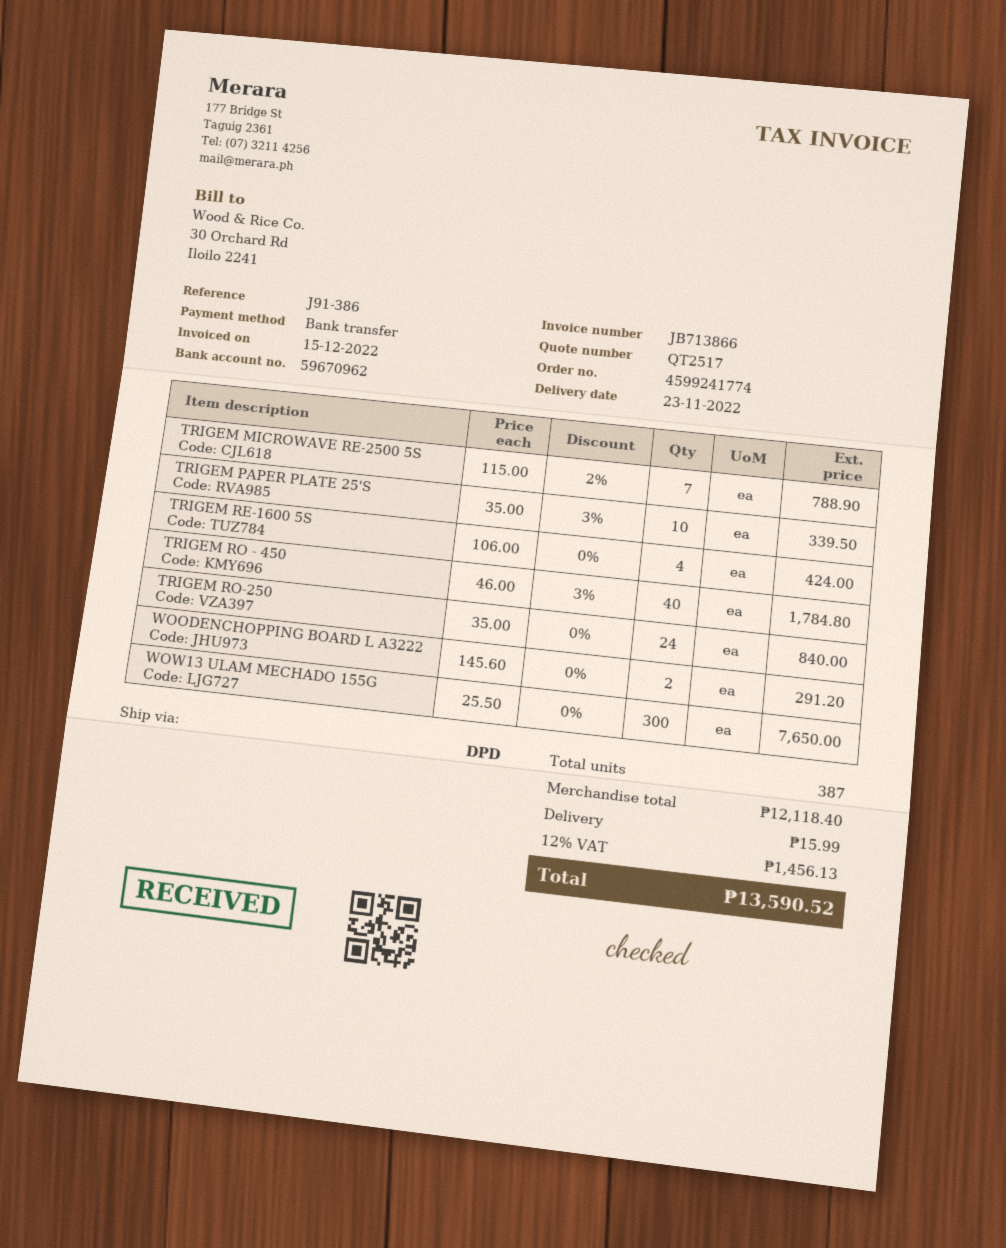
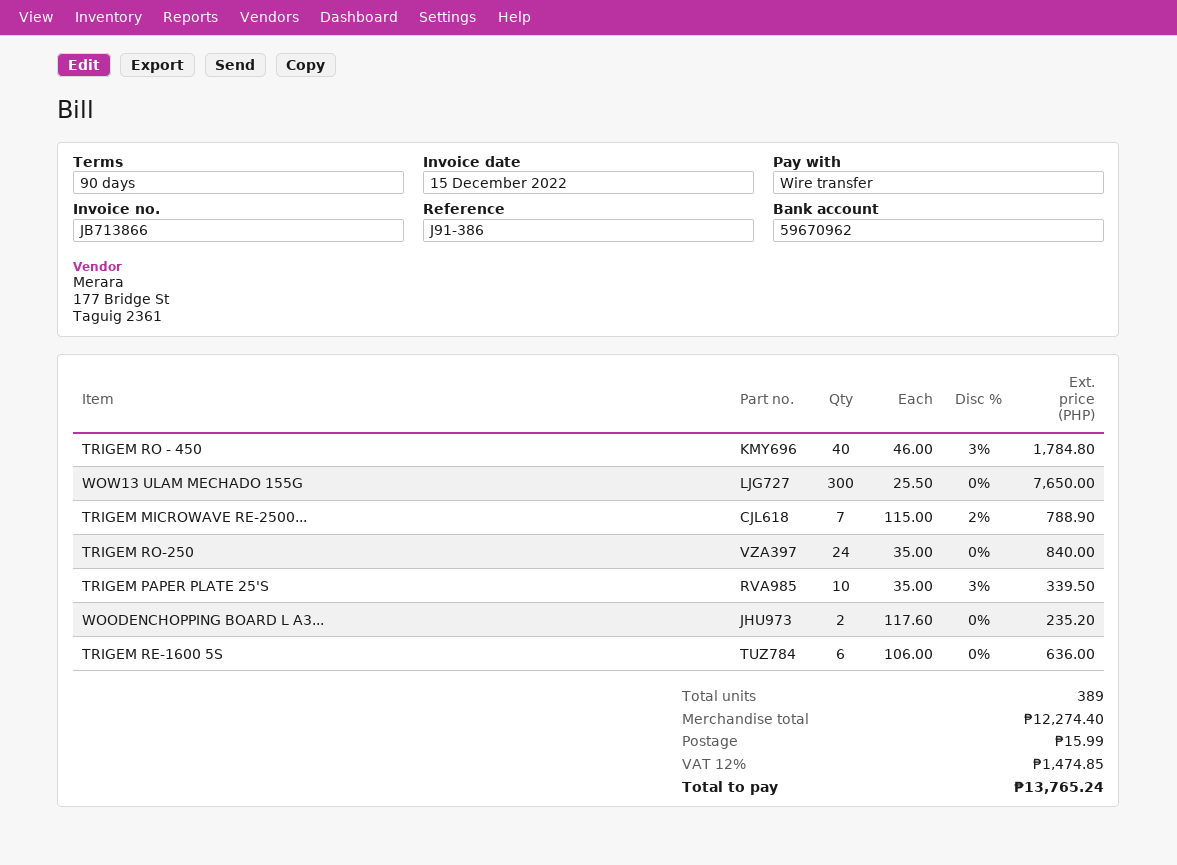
TRIGEM RE-1600 5S: 4 x 106.00 = 424.00 -> 6 x 106.00 = 636.00
WOODENCHOPPING BOARD L A3222: 2 x 145.60 = 291.20 -> 2 x 117.60 = 235.20
total quantity: 387 -> 389
subtotal: 12118.40 -> 12274.40
tax: 12% = 1456.13 -> 12% = 1474.85
total: 13590.52 -> 13765.24

